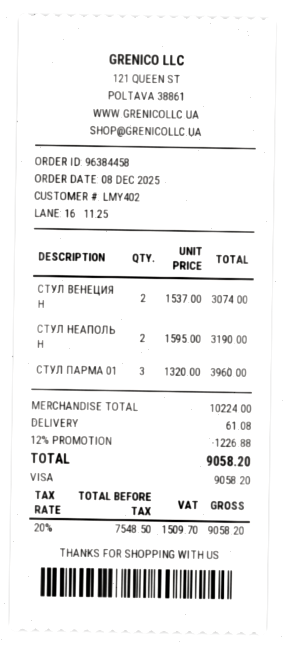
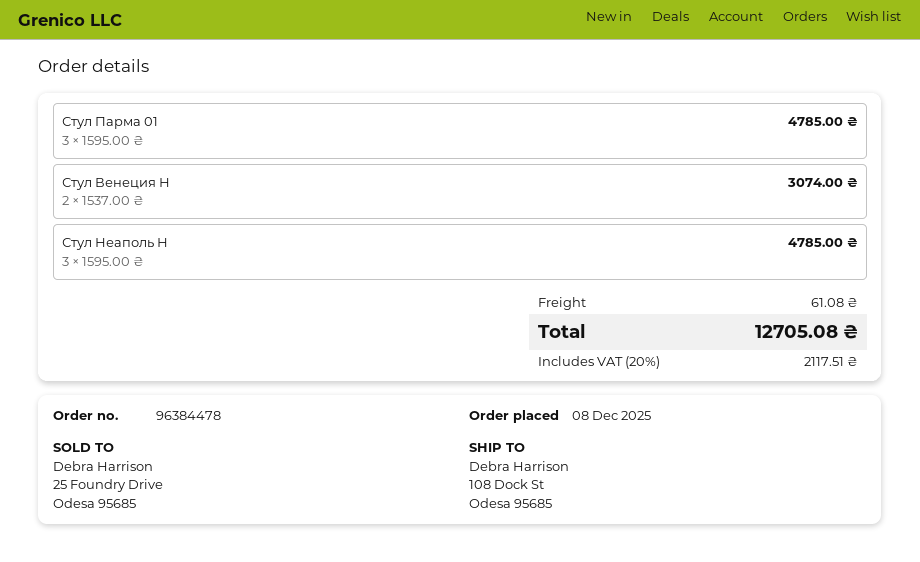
order number: 96384458 -> 96384478
СТУЛ НЕАПОЛЬ Н: 2 x 1595.00 = 3190.00 -> 3 x 1595.00 = 4785.00
СТУЛ ПАРМА 01: 3 x 1320.00 = 3960.00 -> 3 x 1595.00 = 4785.00
discount: 12% = 1226.88 -> none
tax: 20% = 1509.70 -> 20% = 2117.51
total: 9058.20 -> 12705.08

